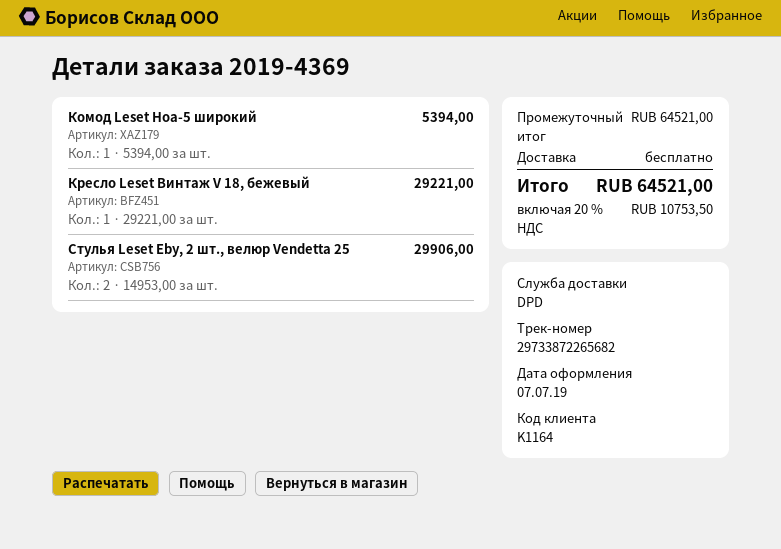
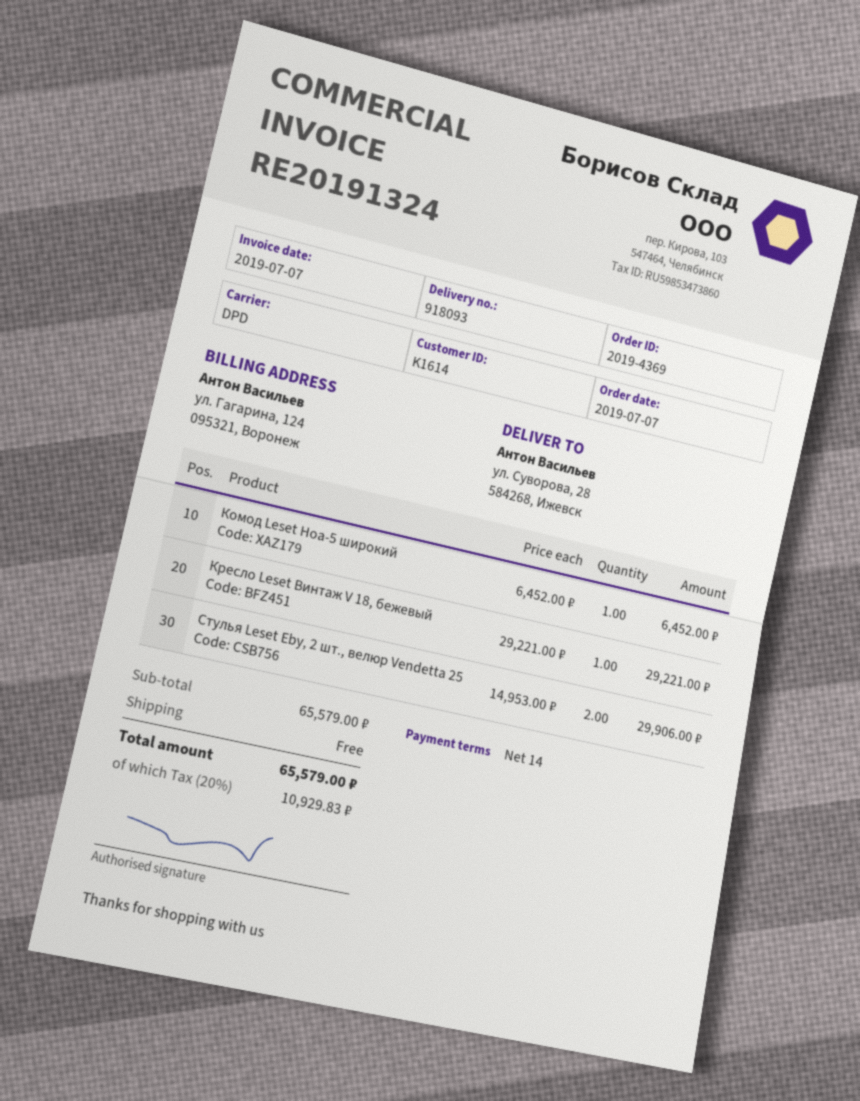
customer number: K1164 -> K1614
Комод Leset Ноа-5 широкий: 1 x 5394.00 = 5394.00 -> 1 x 6452.00 = 6452.00
subtotal: 64521.00 -> 65579.00
tax: 20% = 10753.50 -> 20% = 10929.83
total: 64521.00 -> 65579.00

